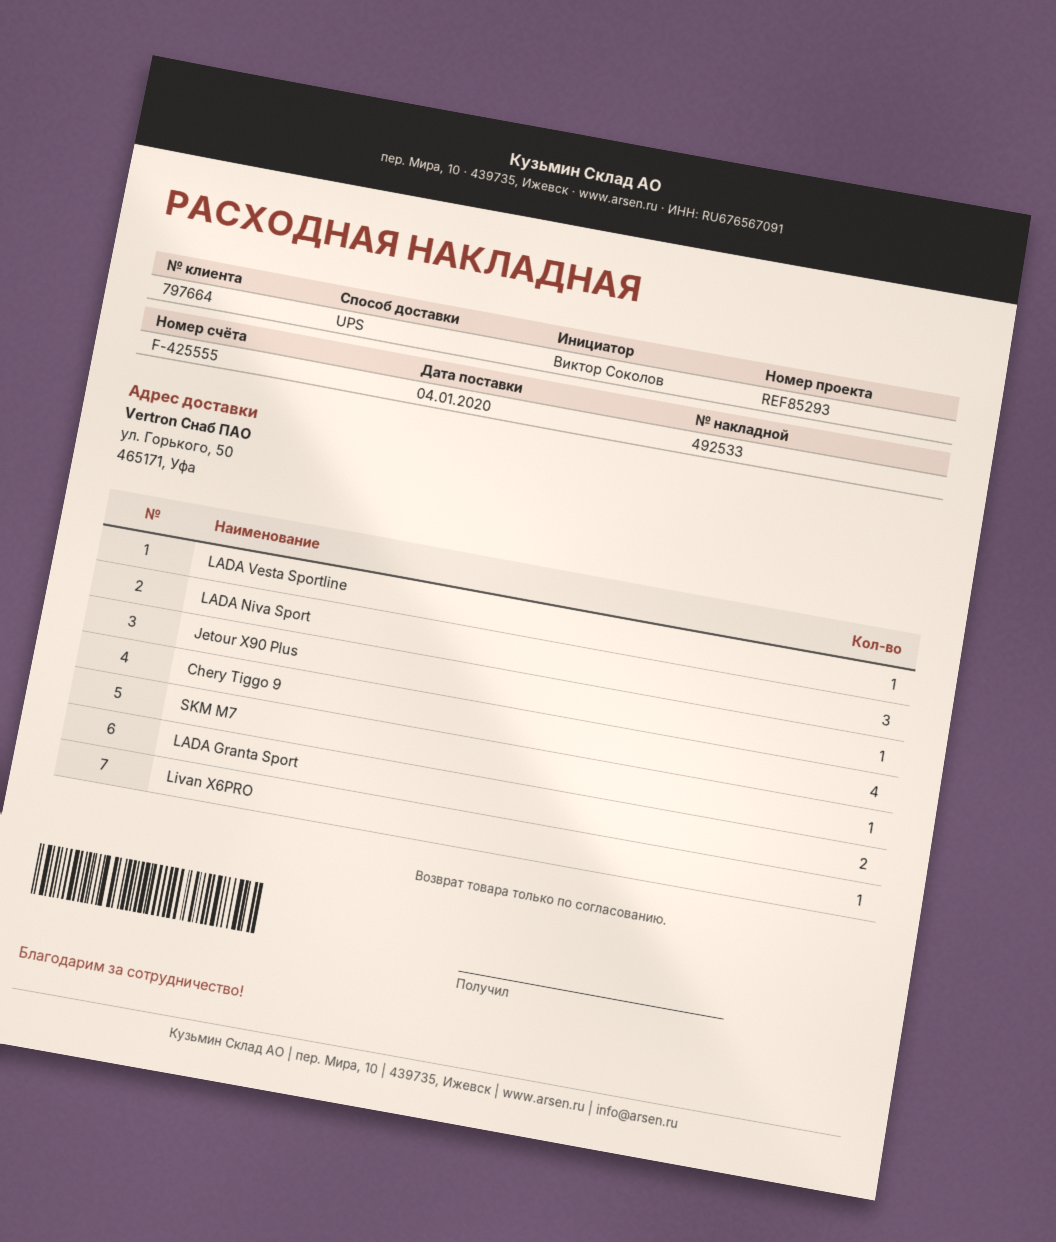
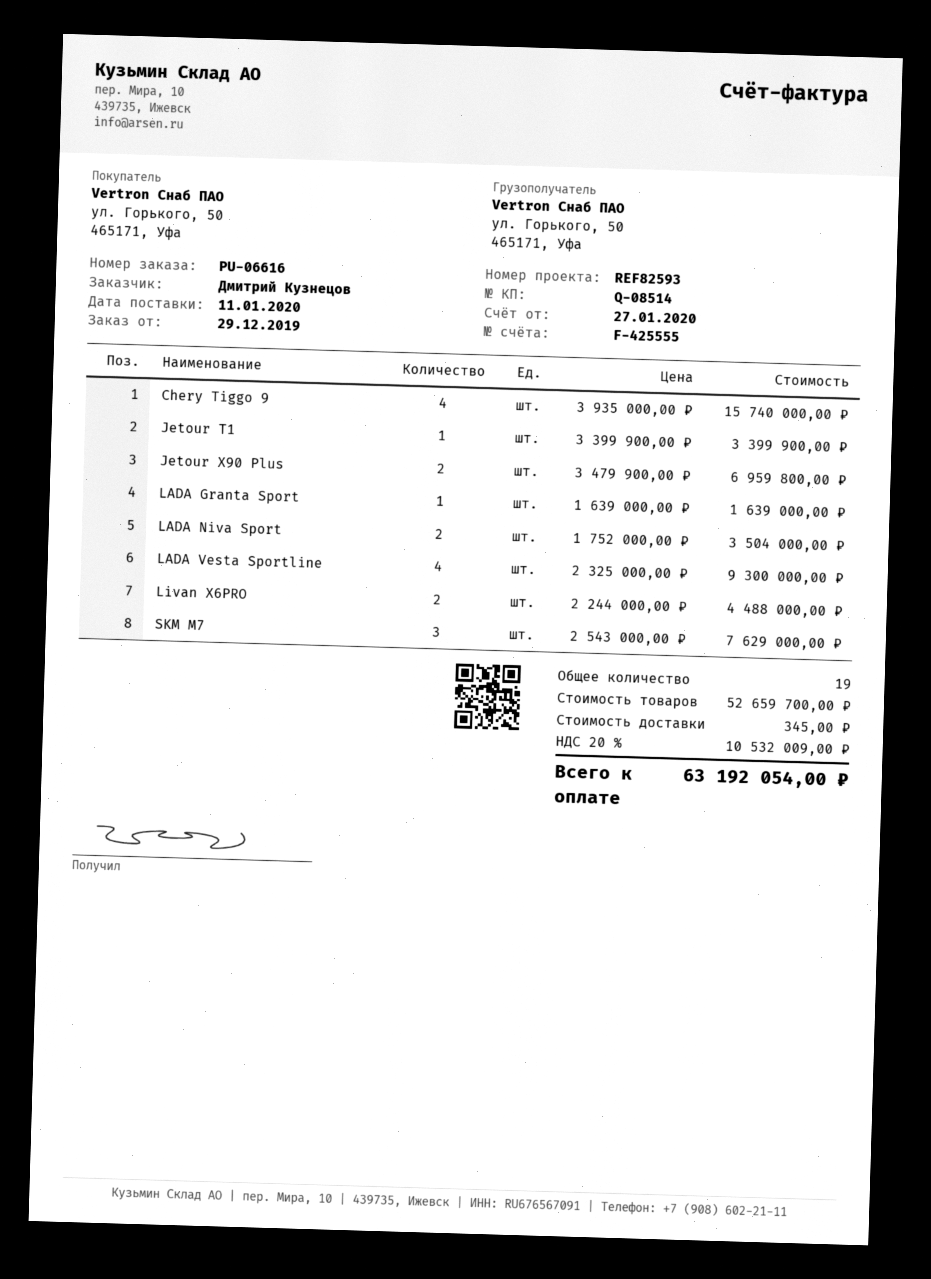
delivery date: 2020-01-04 -> 2020-01-11
reference: REF85293 -> REF82593
ordered by: Виктор Соколов -> Дмитрий Кузнецов
LADA Vesta Sportline: 1 -> 4
LADA Niva Sport: 3 -> 2
Jetour X90 Plus: 1 -> 2
SKM M7: 1 -> 3
LADA Granta Sport: 2 -> 1
Livan X6PRO: 1 -> 2
Jetour T1: none -> 1

